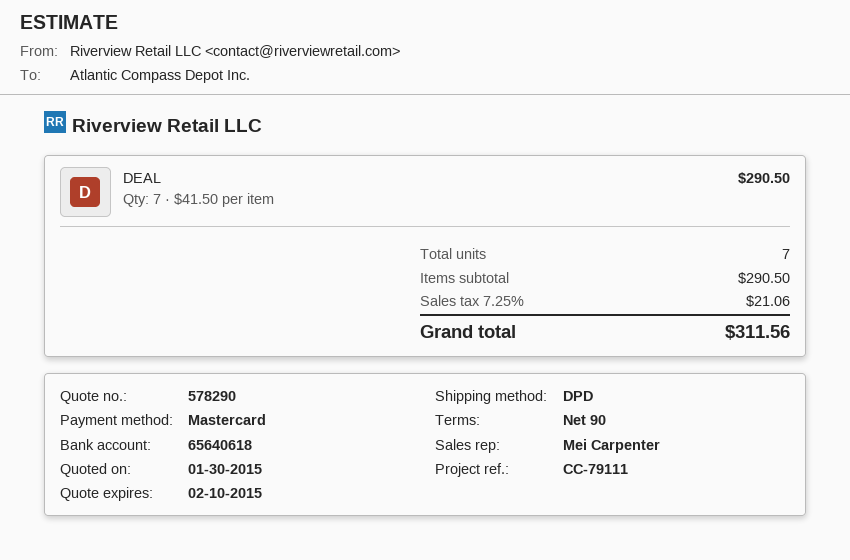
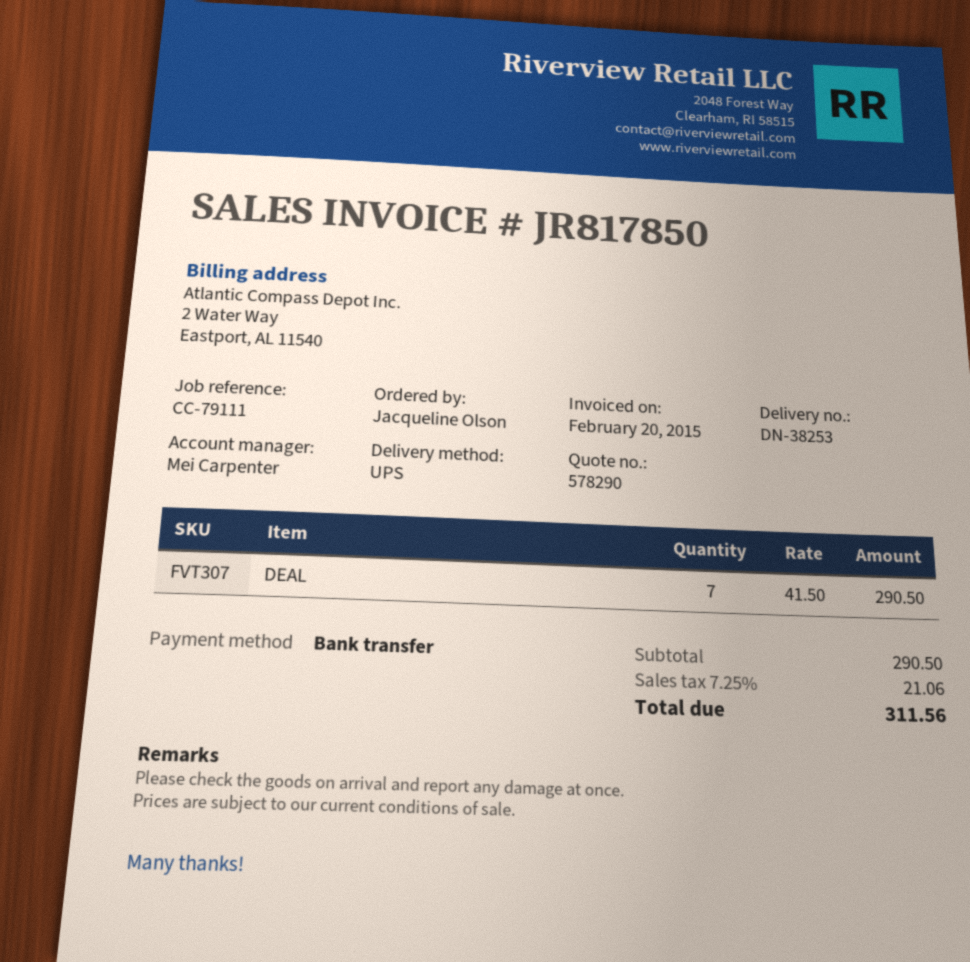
payment method: Mastercard -> bank transfer
shipping method: DPD -> UPS

